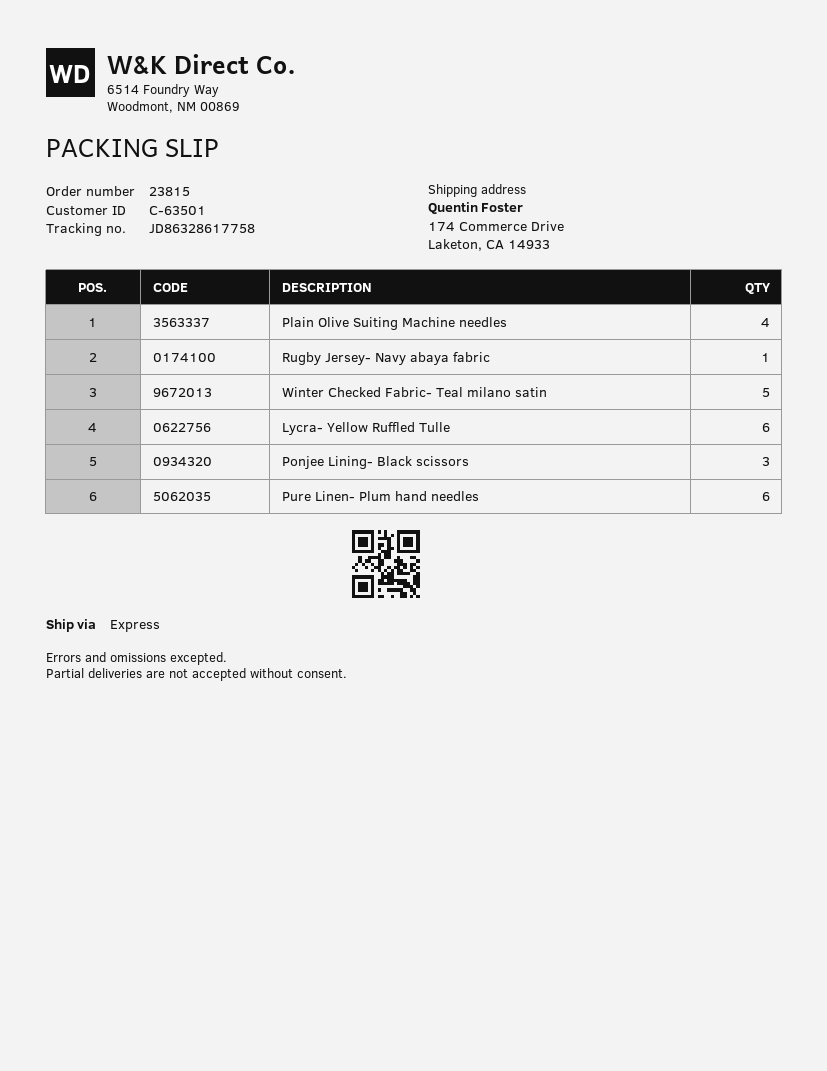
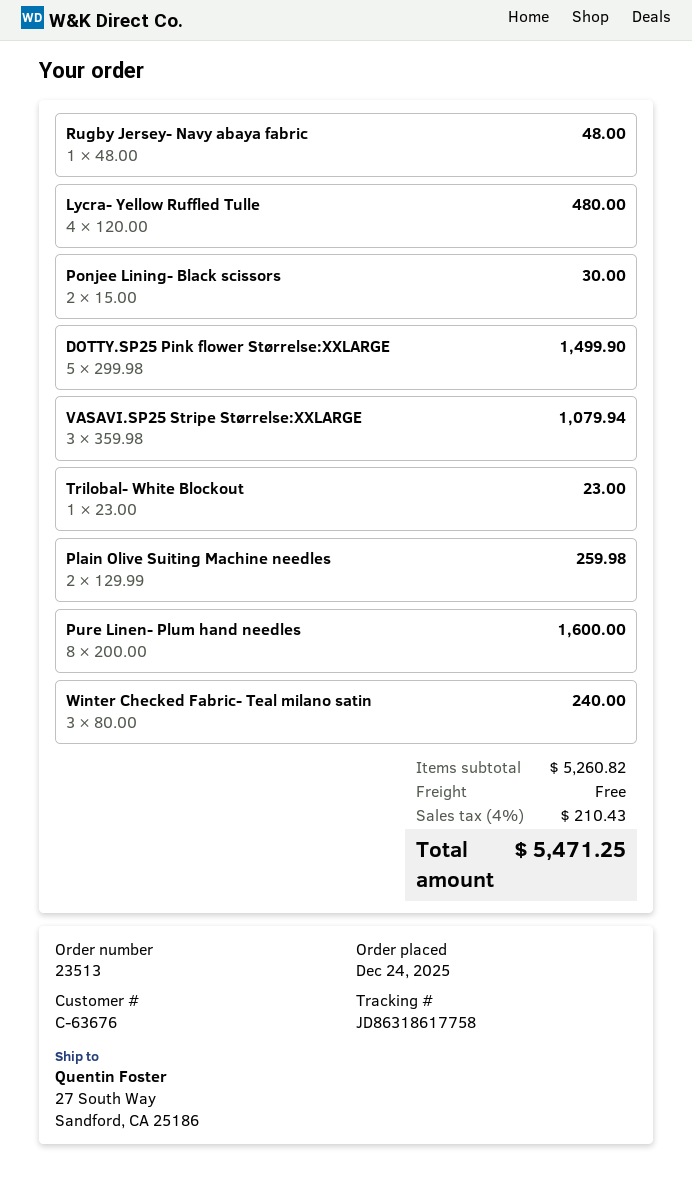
order number: 23815 -> 23513
customer number: C-63501 -> C-63676
tracking number: JD86328617758 -> JD86318617758
ship to: 174 Commerce Drive, Laketon, CA 14933 -> 27 South Way, Sandford, CA 25186
Plain Olive Suiting Machine needles: 4 -> 2
Winter Checked Fabric- Teal milano satin: 5 -> 3
Lycra- Yellow Ruffled Tulle: 6 -> 4
Ponjee Lining- Black scissors: 3 -> 2
Pure Linen- Plum hand needles: 6 -> 8
DOTTY.SP25 Pink flower Størrelse:XXLARGE: none -> 5
VASAVI.SP25 Stripe Størrelse:XXLARGE: none -> 3
Trilobal- White Blockout: none -> 1

